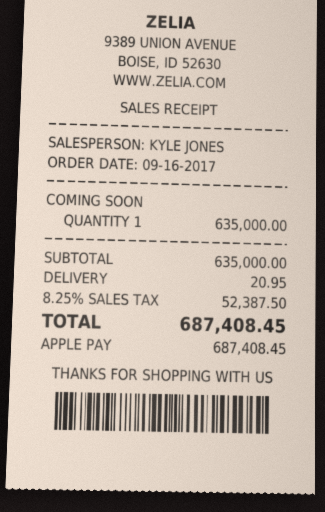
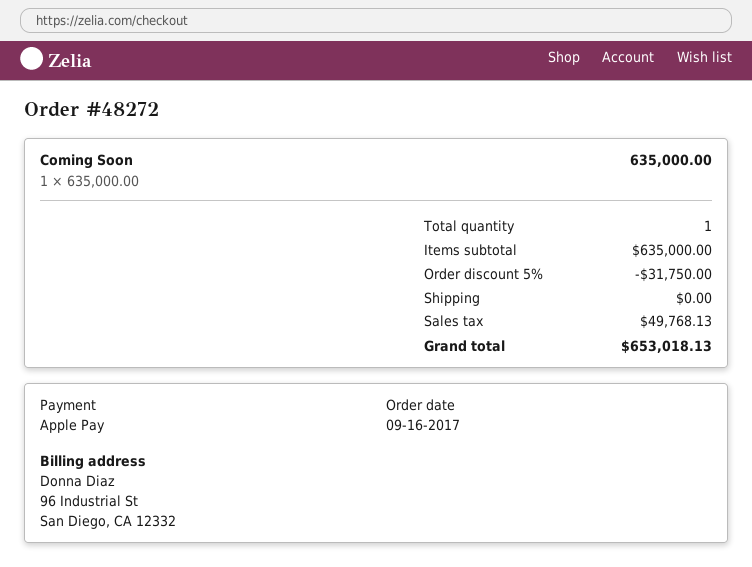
discount: none -> 5% = 31750.00
shipping: 20.95 -> 0.00
tax: 52387.50 -> 49768.13
total: 687408.45 -> 653018.13

